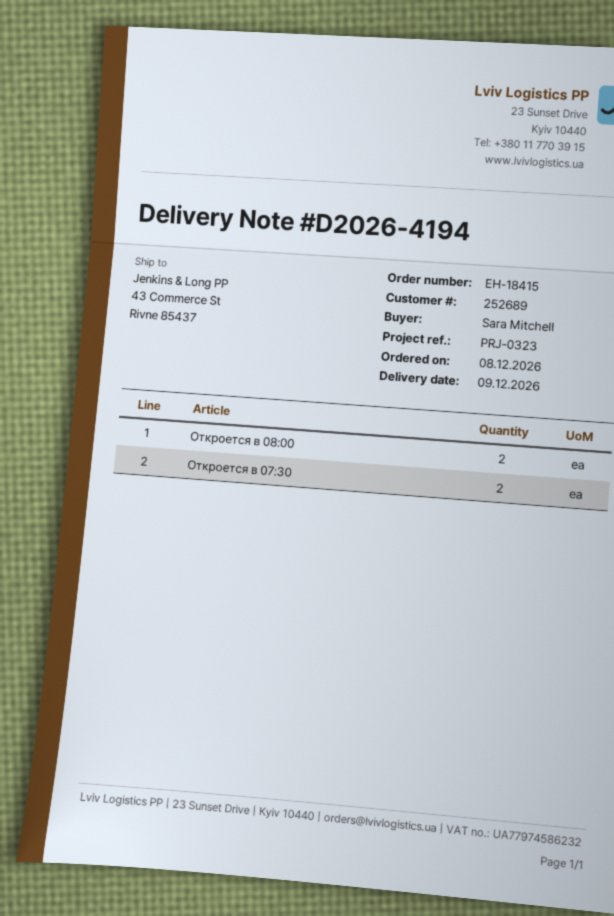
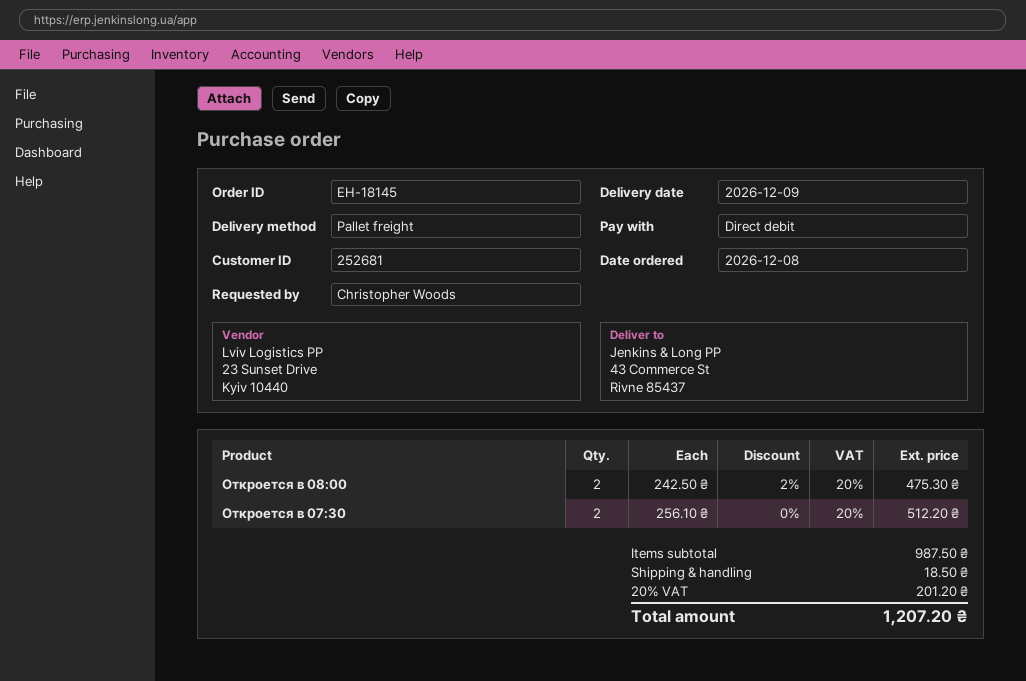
order number: EH-18415 -> EH-18145
customer number: 252689 -> 252681
ordered by: Sara Mitchell -> Christopher Woods

